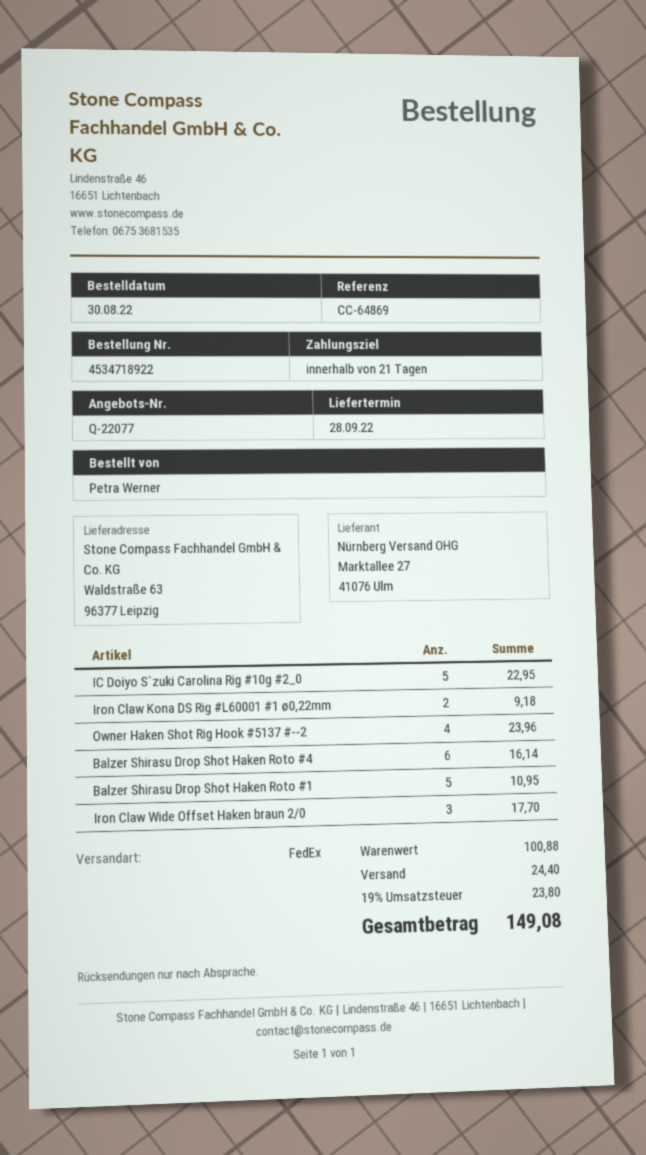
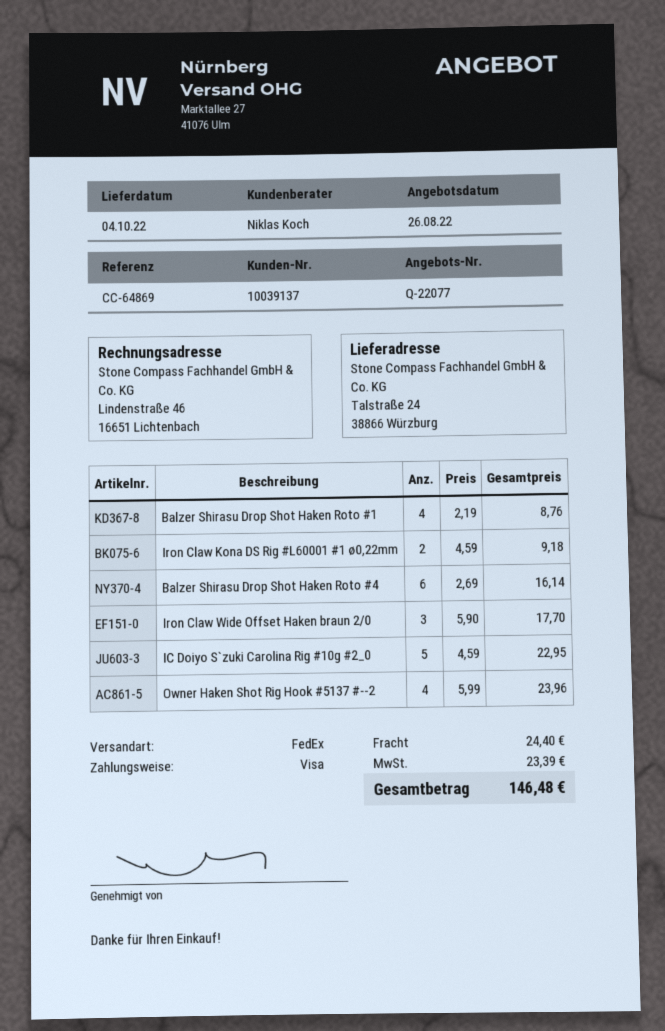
delivery date: 2022-09-28 -> 2022-10-04
ship to: Waldstraße 63, 96377 Leipzig -> Talstraße 24, 38866 Würzburg
Balzer Shirasu Drop Shot Haken Roto #1: 5 for 10.95 -> 4 for 8.76
tax: 23.80 -> 23.39
total: 149.08 -> 146.48

